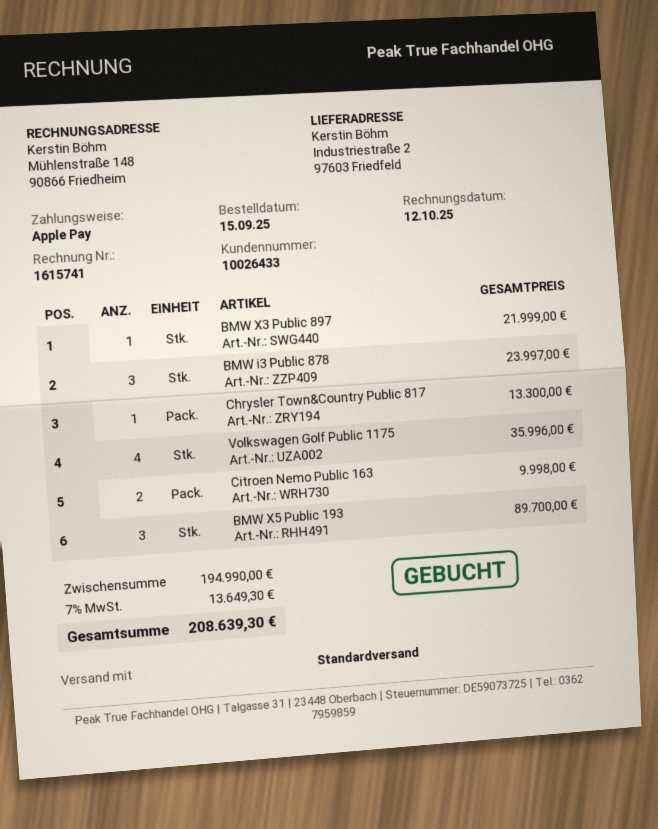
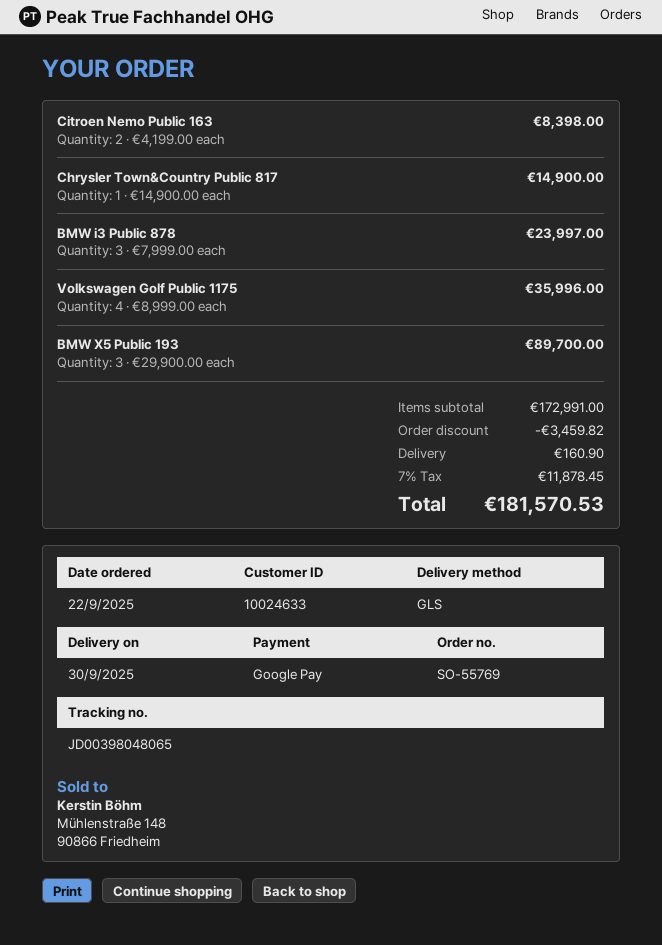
order date: 2025-09-15 -> 2025-09-22
customer number: 10026433 -> 10024633
payment method: Apple Pay -> Google Pay
shipping method: standard -> GLS
BMW X3 Public 897: 1 for 21999.00 -> none
Chrysler Town&Country Public 817: 1 for 13300.00 -> 1 for 14900.00
Citroen Nemo Public 163: 2 for 9998.00 -> 2 for 8398.00
subtotal: 194990.00 -> 172991.00
discount: none -> 3459.82
shipping: none -> 160.90
tax: 7% = 13649.30 -> 7% = 11878.45
total: 208639.30 -> 181570.53

